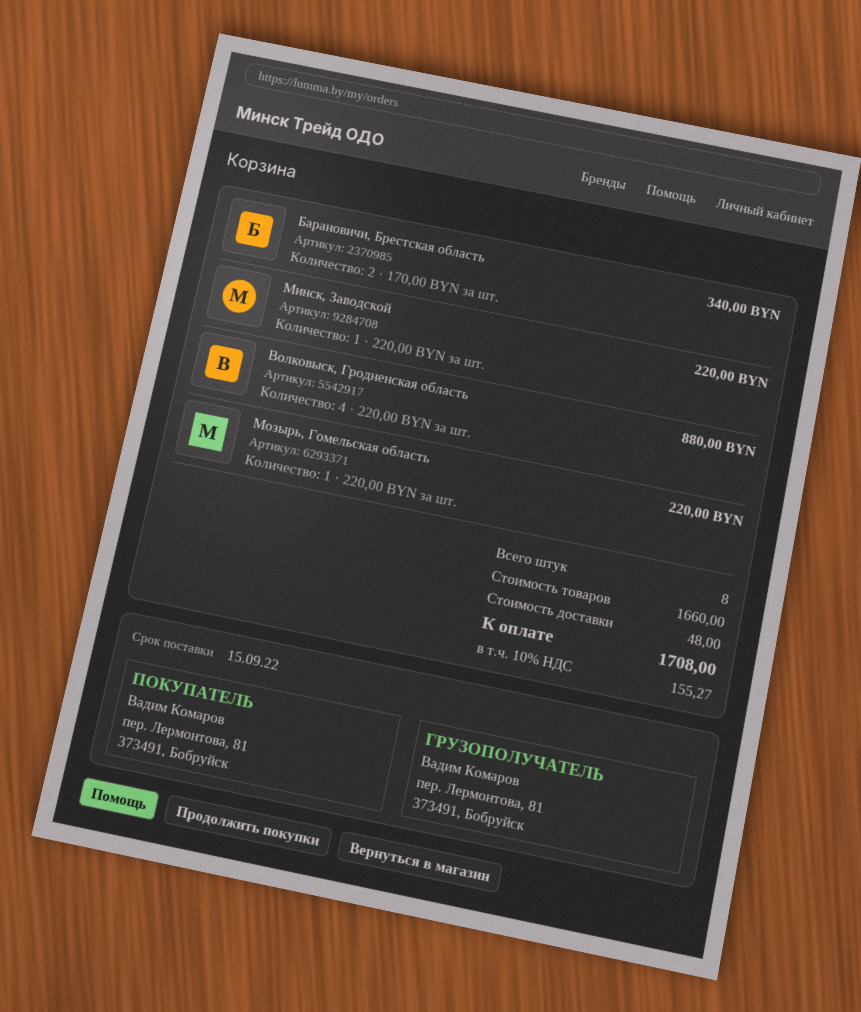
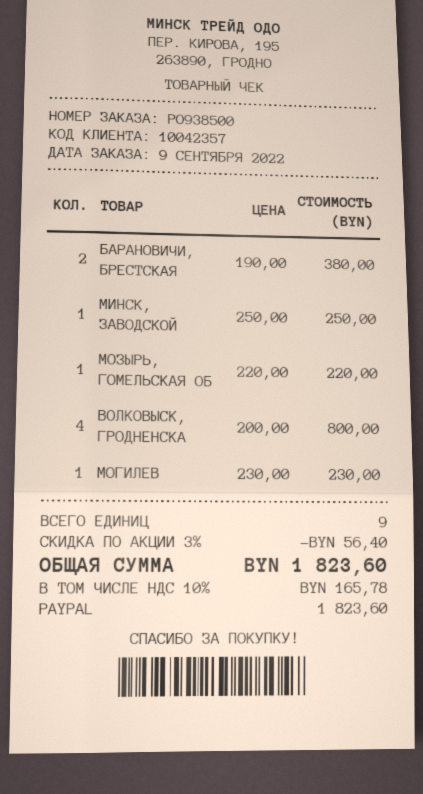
Барановичи, Брестская область: 2 x 170.00 = 340.00 -> 2 x 190.00 = 380.00
Минск, Заводской: 1 x 220.00 = 220.00 -> 1 x 250.00 = 250.00
Волковыск, Гродненская область: 4 x 220.00 = 880.00 -> 4 x 200.00 = 800.00
МОГИЛЕВ: none -> 1 x 230.00 = 230.00
total quantity: 8 -> 9
discount: none -> 3% = 56.40
shipping: 48.00 -> none
tax: 10% = 155.27 -> 10% = 165.78
total: 1708.00 -> 1823.60

